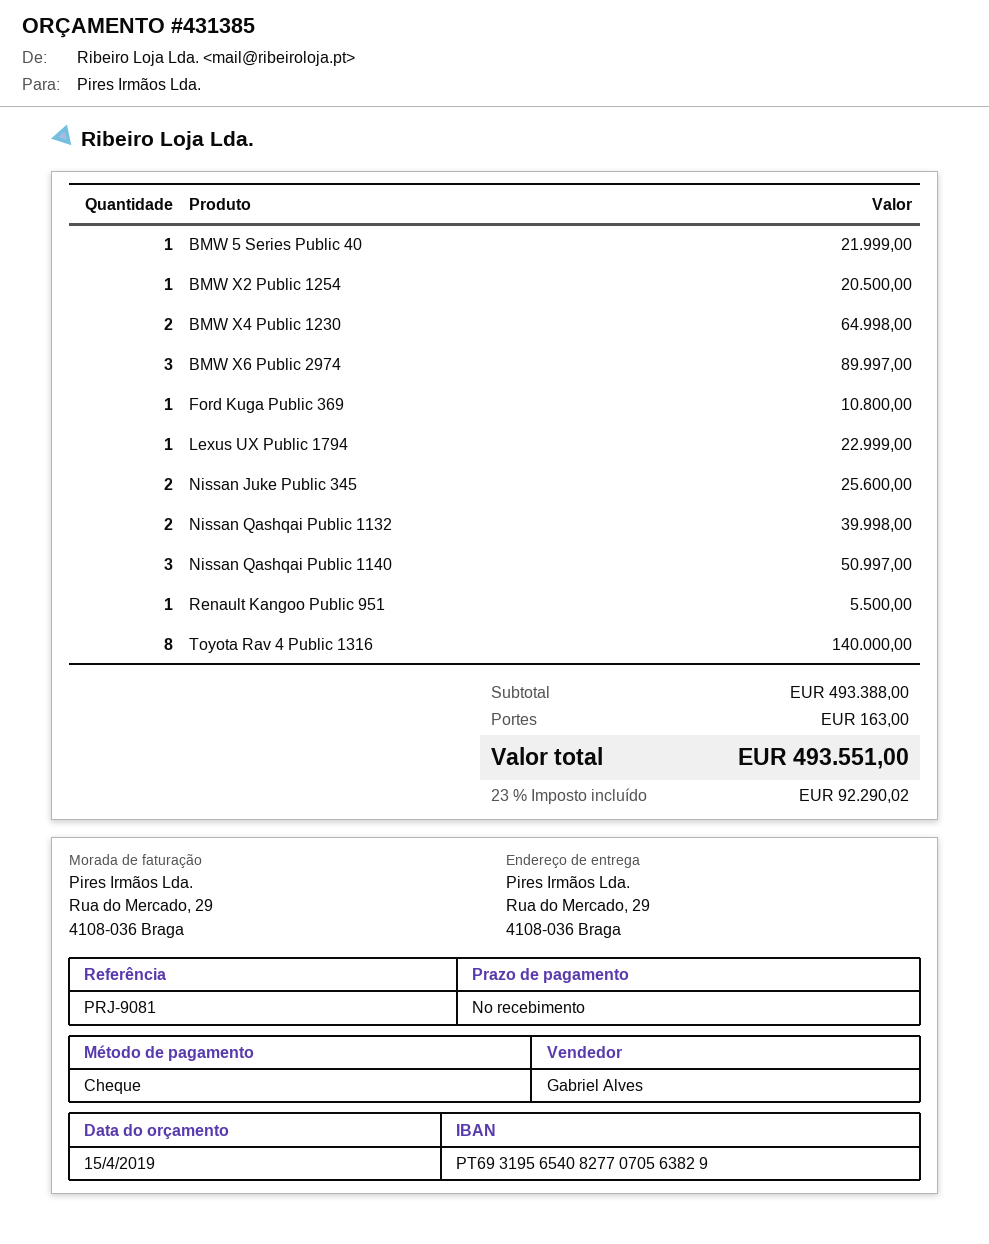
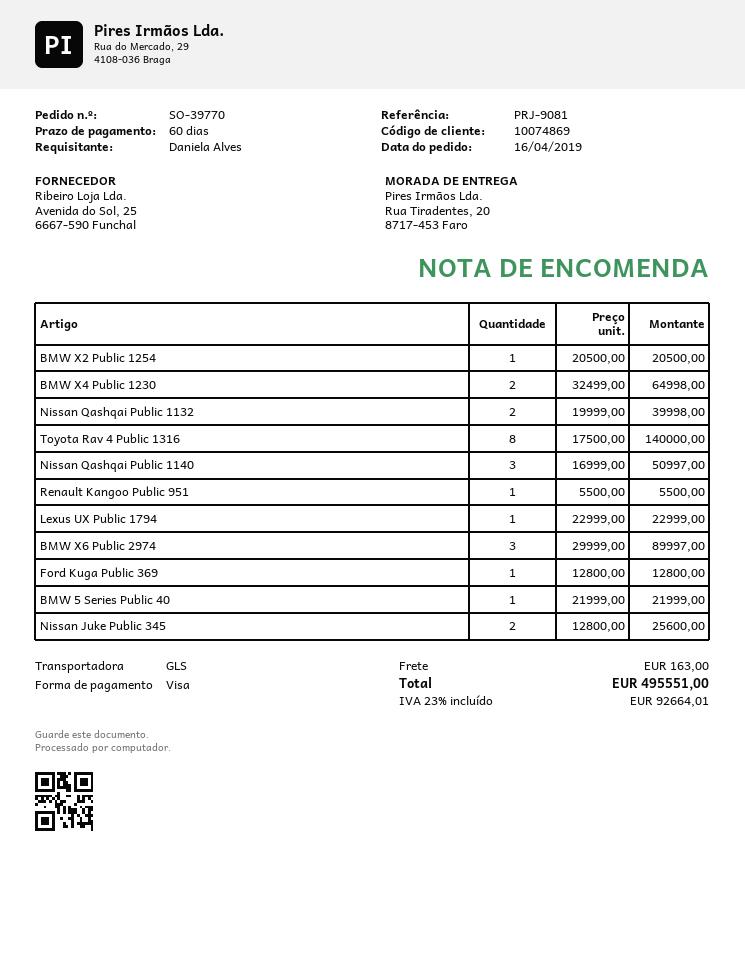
payment terms: on receipt -> 60 days
payment method: cheque -> Visa
ship to: Rua do Mercado, 29, 4108-036 Braga -> Rua Tiradentes, 20, 8717-453 Faro
Ford Kuga Public 369: 1 for 10800.00 -> 1 for 12800.00
tax: 23% = 92290.02 -> 23% = 92664.01
total: 493551.00 -> 495551.00

